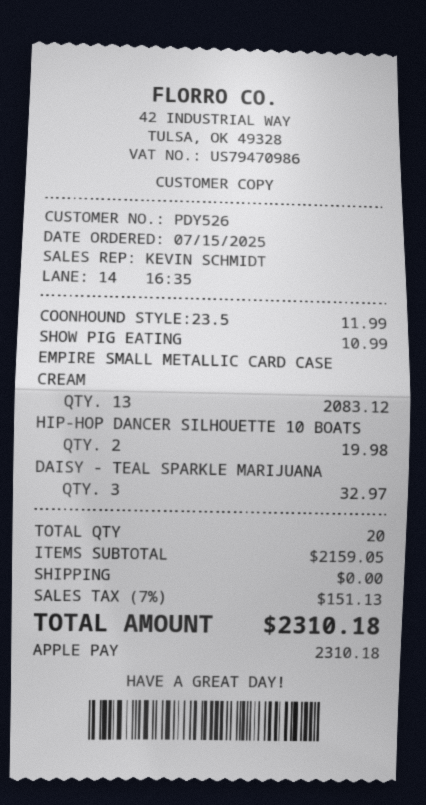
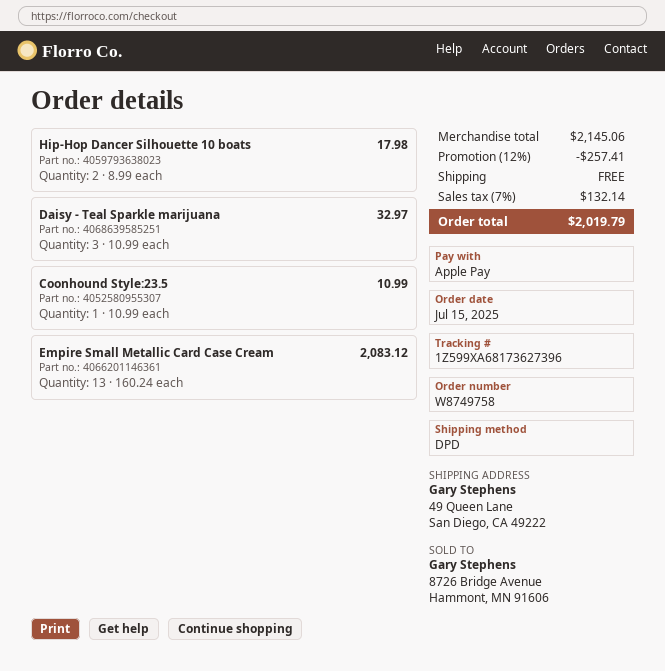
COONHOUND STYLE:23.5: 1 for 11.99 -> 1 for 10.99
SHOW PIG EATING: 1 for 10.99 -> none
HIP-HOP DANCER SILHOUETTE 10 BOATS: 2 for 19.98 -> 2 for 17.98
subtotal: 2159.05 -> 2145.06
discount: none -> 12% = 257.41
tax: 7% = 151.13 -> 7% = 132.14
total: 2310.18 -> 2019.79

